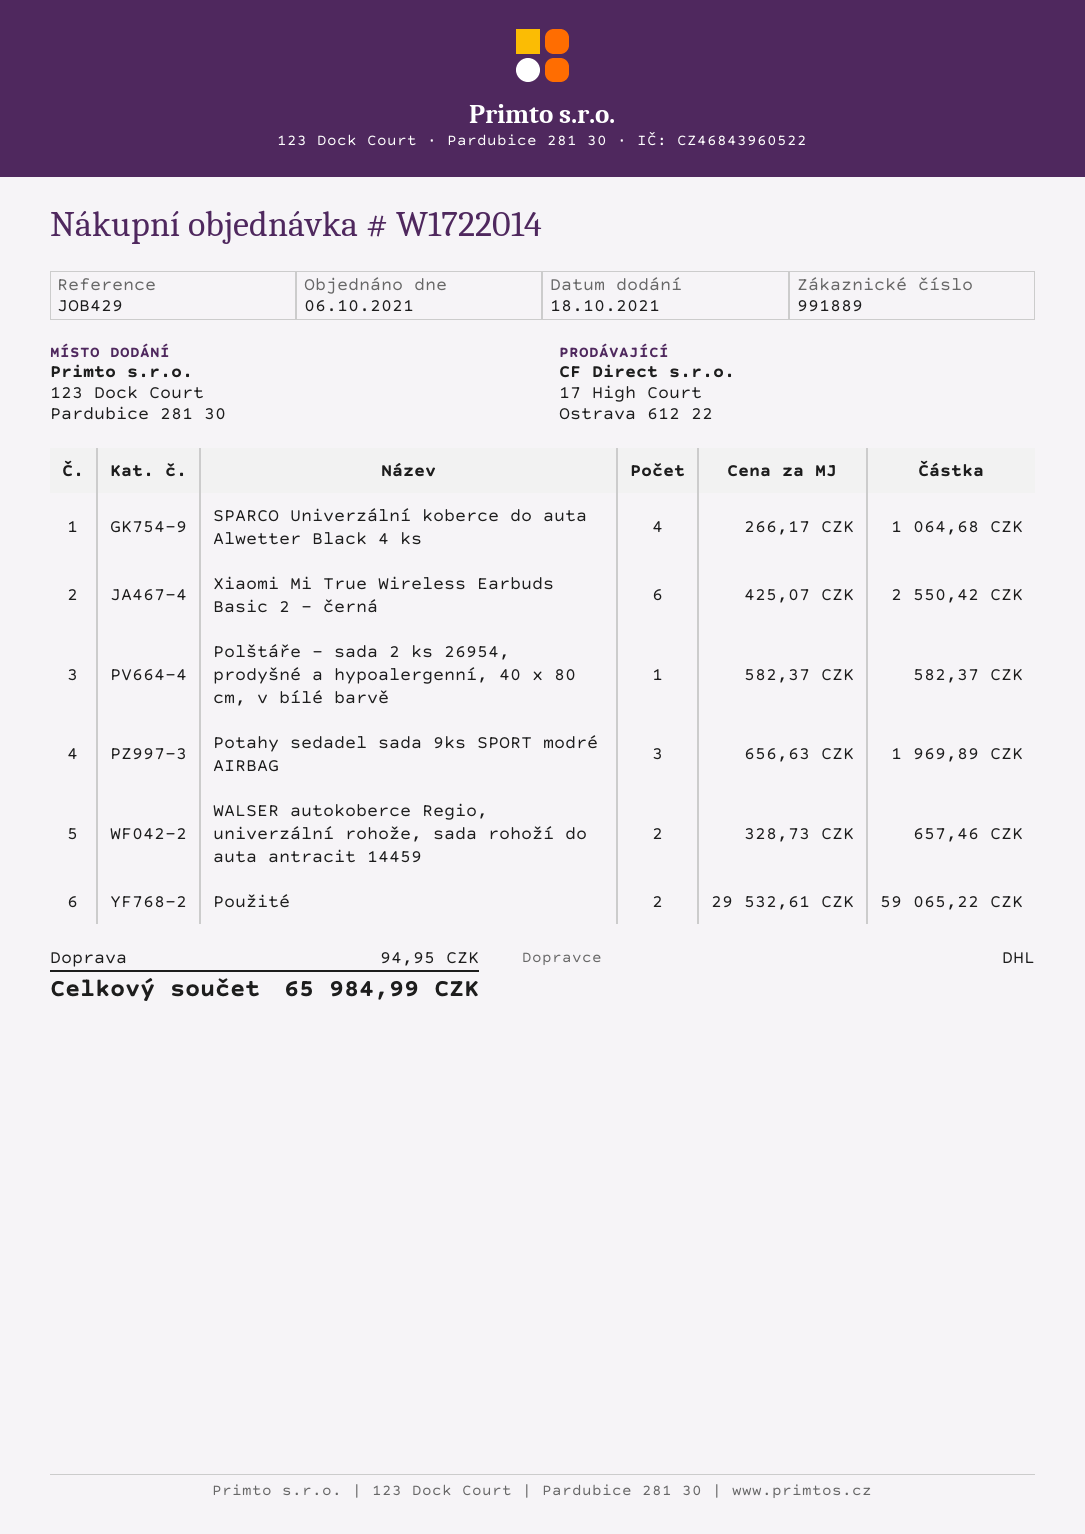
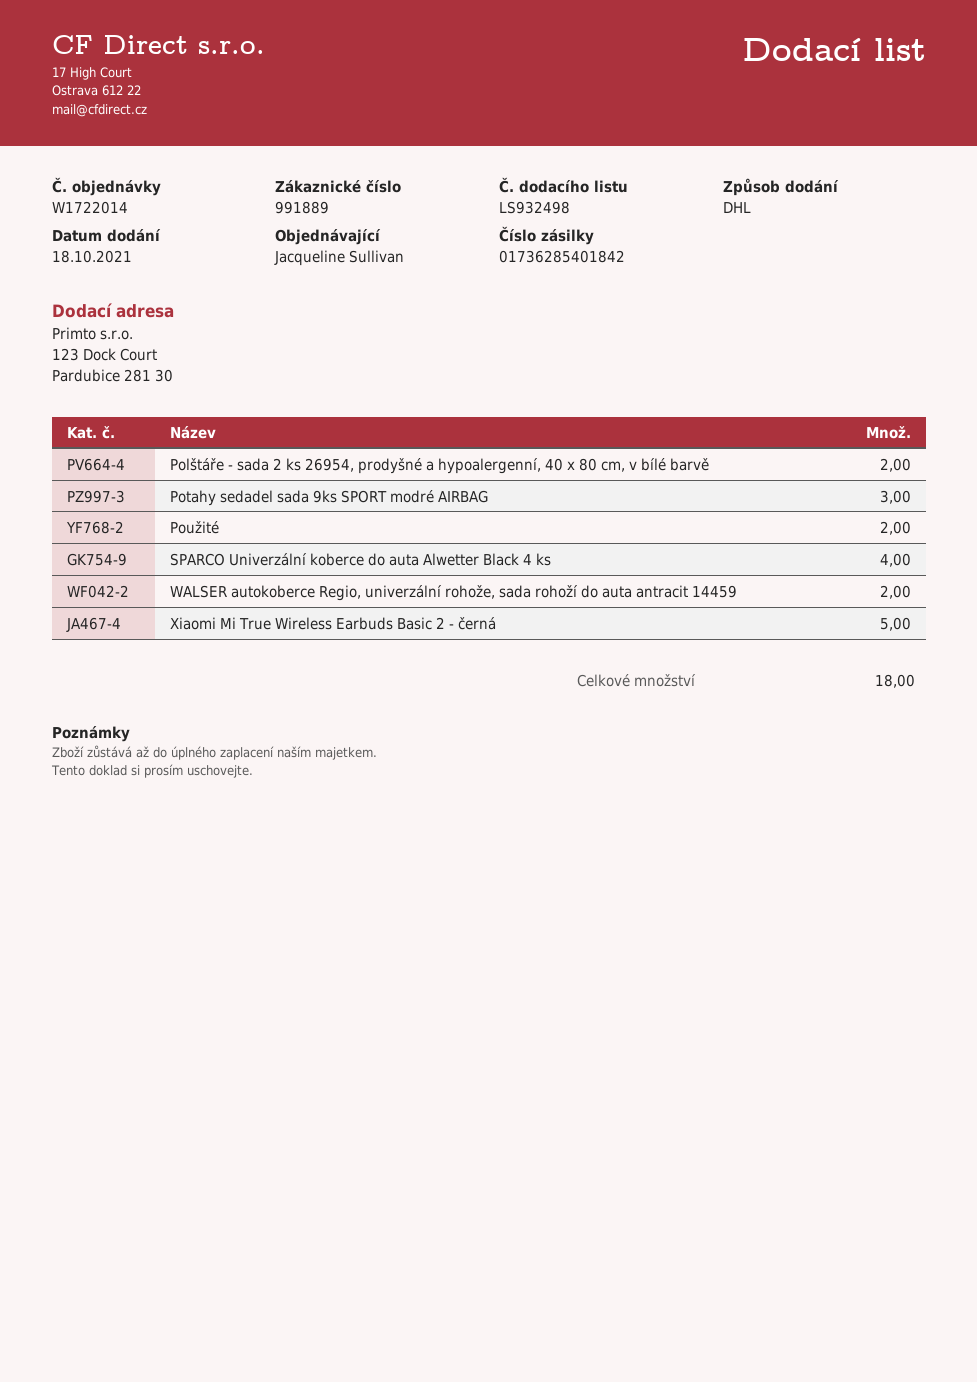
Xiaomi Mi True Wireless Earbuds Basic 2 - černá: 6 -> 5
Polštáře - sada 2 ks 26954, prodyšné a hypoalergenní, 40 x 80 cm, v bílé barvě: 1 -> 2

